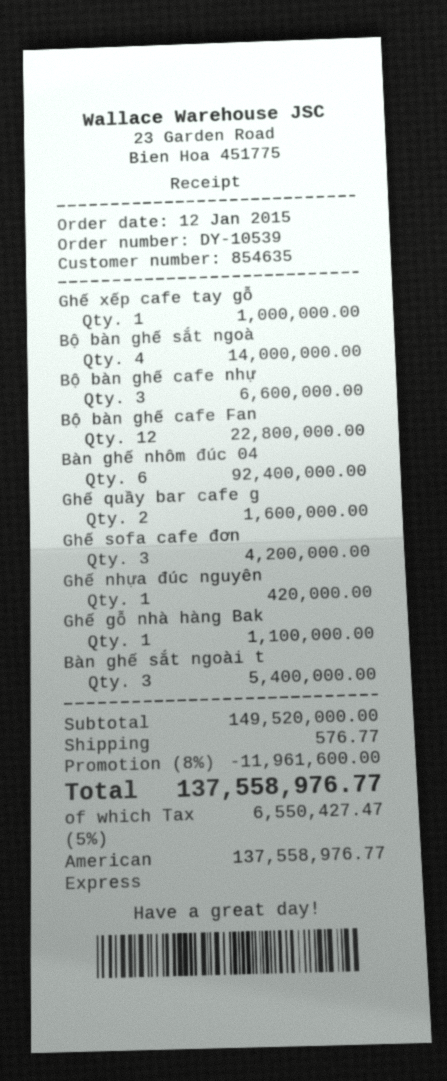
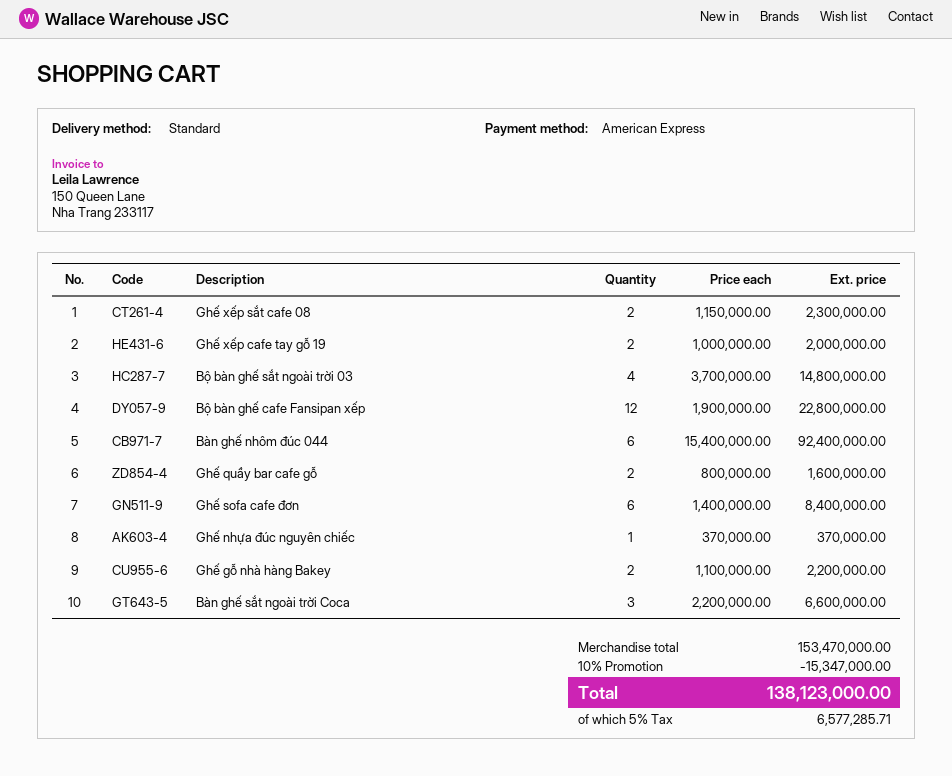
Ghế xếp cafe tay gỗ: 1 for 1000000.00 -> 2 for 2000000.00
Bộ bàn ghế sắt ngoà: 4 for 14000000.00 -> 4 for 14800000.00
Bộ bàn ghế cafe nhự: 3 for 6600000.00 -> none
Ghế sofa cafe đơn: 3 for 4200000.00 -> 6 for 8400000.00
Ghế nhựa đúc nguyên: 1 for 420000.00 -> 1 for 370000.00
Ghế gỗ nhà hàng Bak: 1 for 1100000.00 -> 2 for 2200000.00
Bàn ghế sắt ngoài t: 3 for 5400000.00 -> 3 for 6600000.00
Ghế xếp sắt cafe 08: none -> 2 for 2300000.00
subtotal: 149520000.00 -> 153470000.00
discount: 8% = 11961600.00 -> 10% = 15347000.00
shipping: 576.77 -> none
tax: 5% = 6550427.47 -> 5% = 6577285.71
total: 137558976.77 -> 138123000.00

